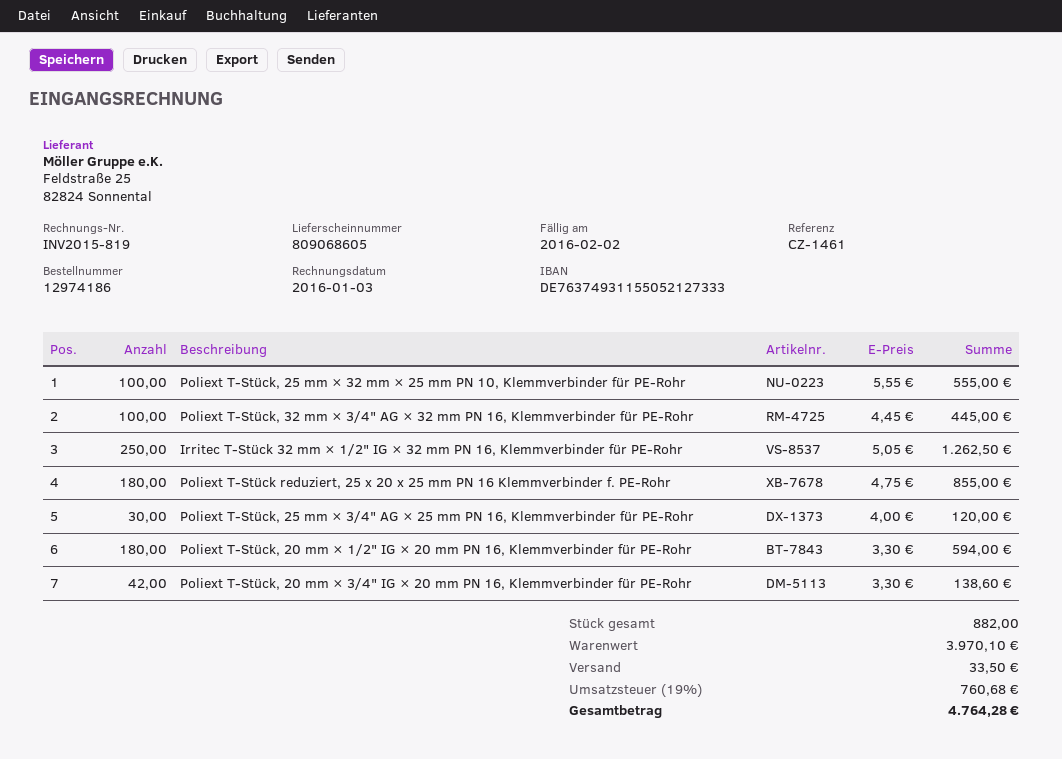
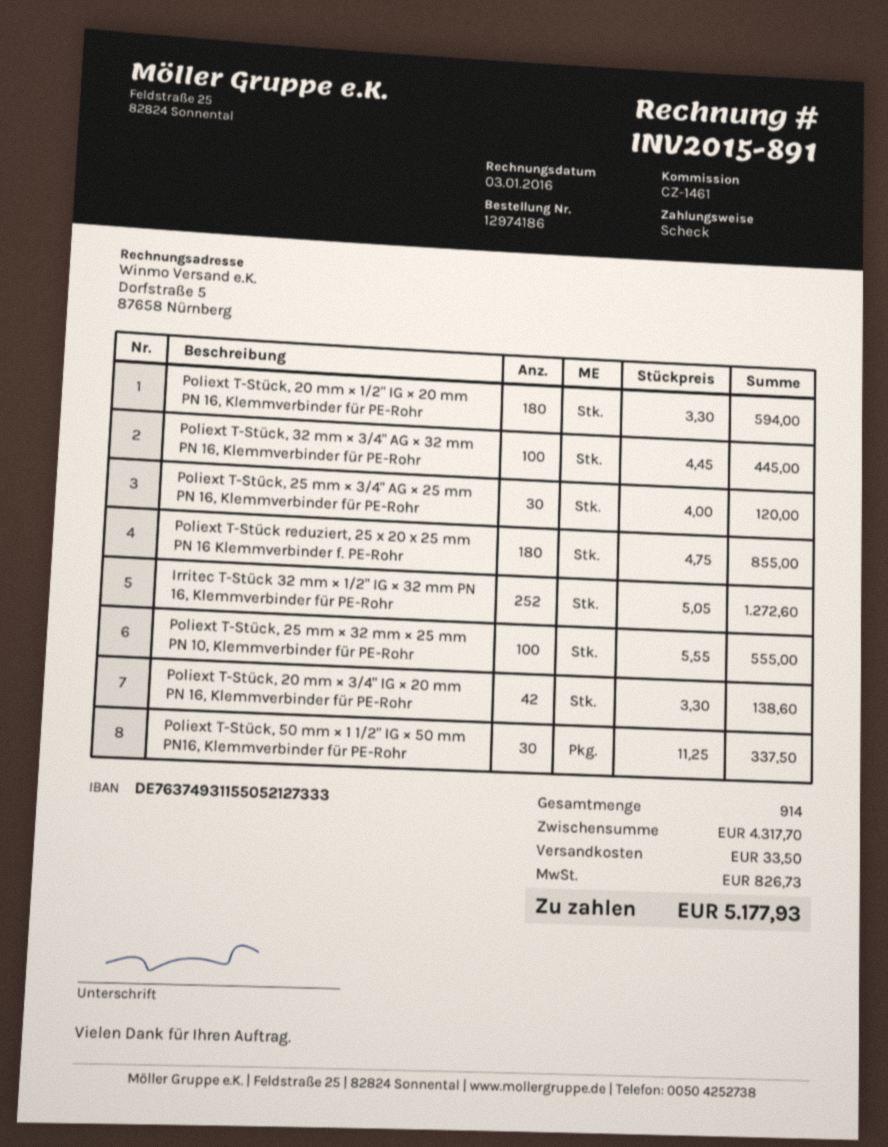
invoice number: INV2015-819 -> INV2015-891
Irritec T-Stück 32 mm × 1/2" IG × 32 mm PN 16, Klemmverbinder für PE-Rohr: 250 x 5.05 = 1262.50 -> 252 x 5.05 = 1272.60
Poliext T-Stück, 50 mm × 1 1/2" IG × 50 mm PN16, Klemmverbinder für PE-Rohr: none -> 30 x 11.25 = 337.50
total quantity: 882 -> 914
subtotal: 3970.10 -> 4317.70
tax: 760.68 -> 826.73
total: 4764.28 -> 5177.93

